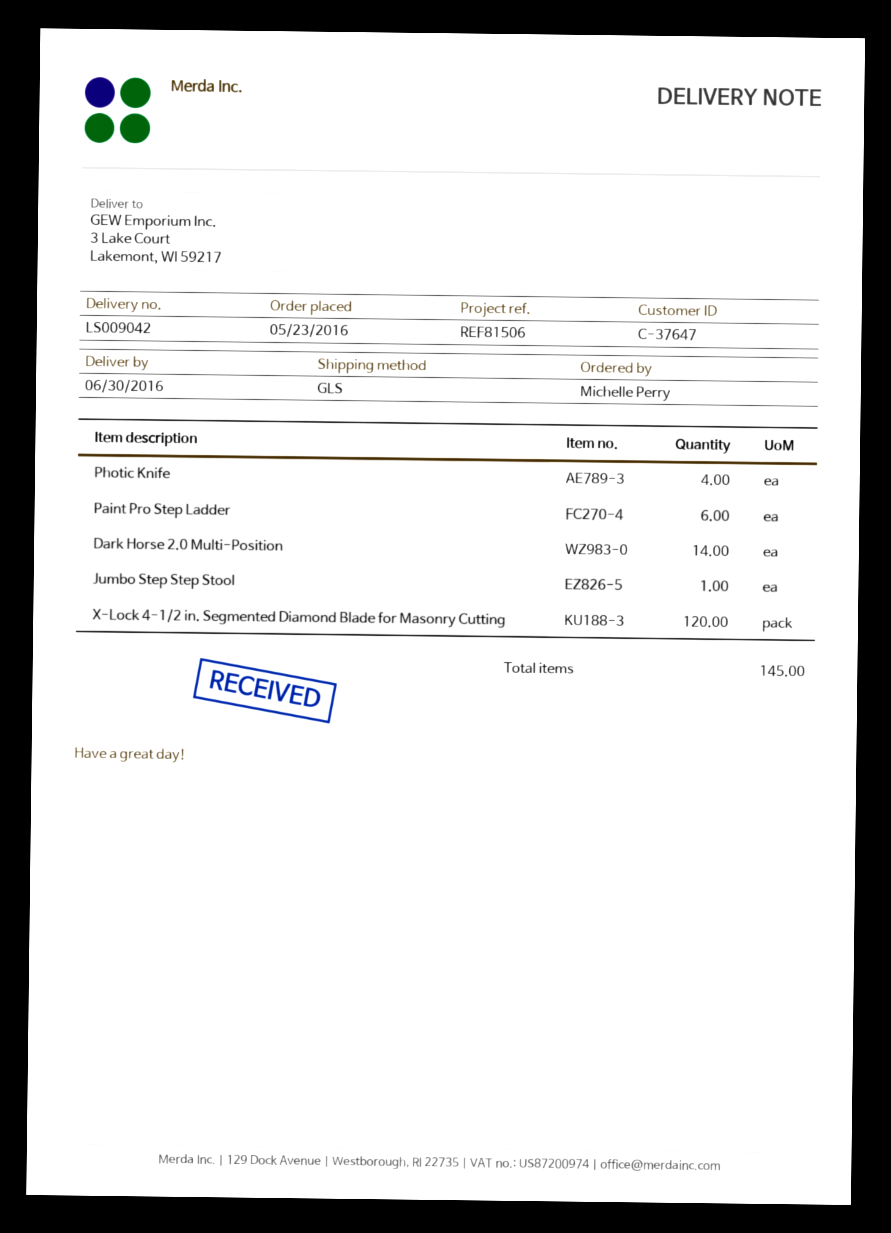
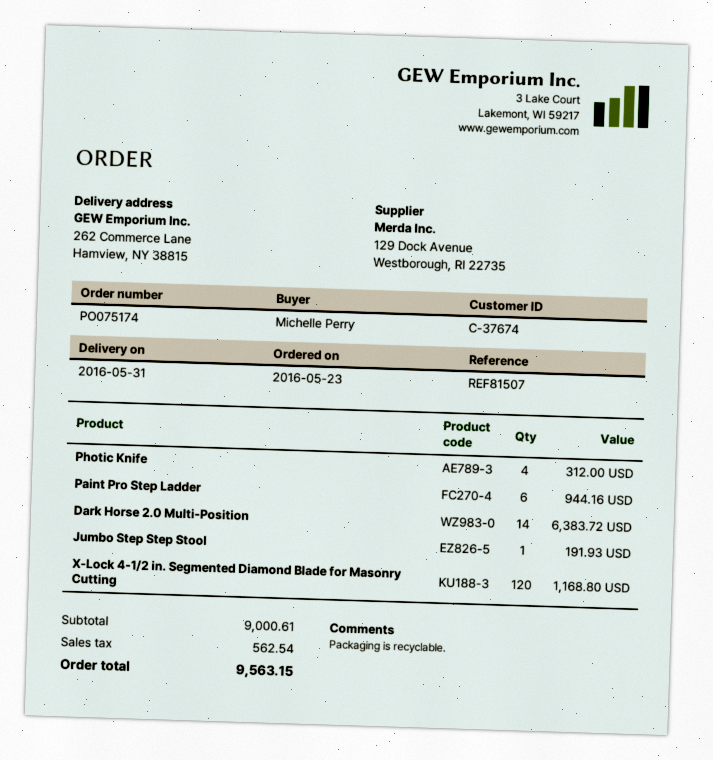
delivery date: 2016-06-30 -> 2016-05-31
customer number: C-37647 -> C-37674
reference: REF81506 -> REF81507
ship to: 3 Lake Court, Lakemont, WI 59217 -> 262 Commerce Lane, Hamview, NY 38815

